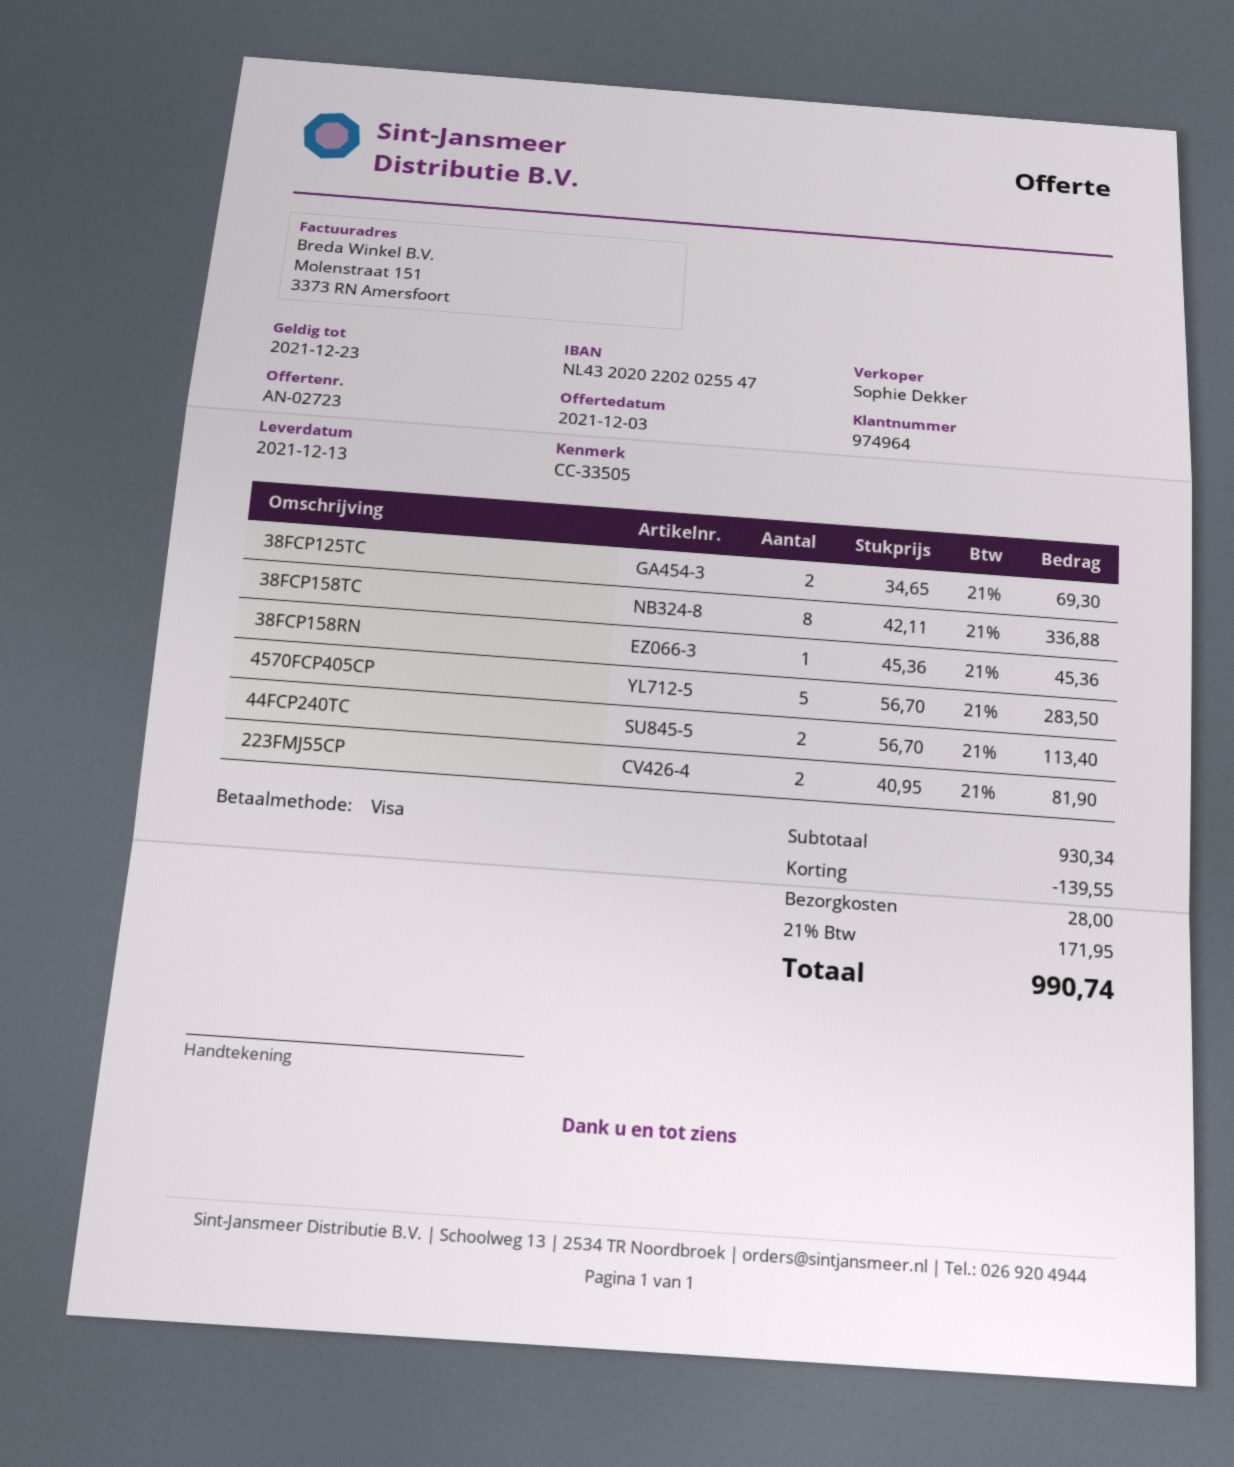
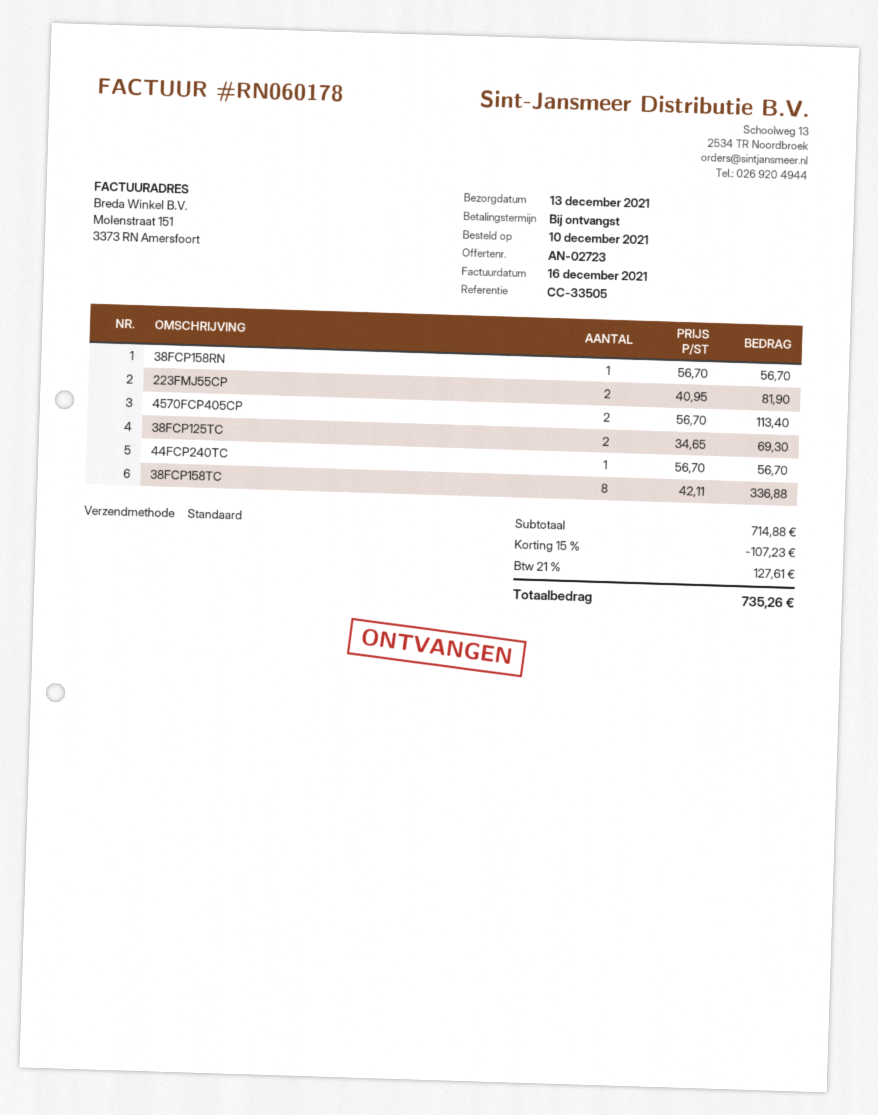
38FCP158RN: 1 x 45.36 = 45.36 -> 1 x 56.70 = 56.70
4570FCP405CP: 5 x 56.70 = 283.50 -> 2 x 56.70 = 113.40
44FCP240TC: 2 x 56.70 = 113.40 -> 1 x 56.70 = 56.70
subtotal: 930.34 -> 714.88
discount: 139.55 -> 107.23
shipping: 28.00 -> none
tax: 21% = 171.95 -> 21% = 127.61
total: 990.74 -> 735.26

